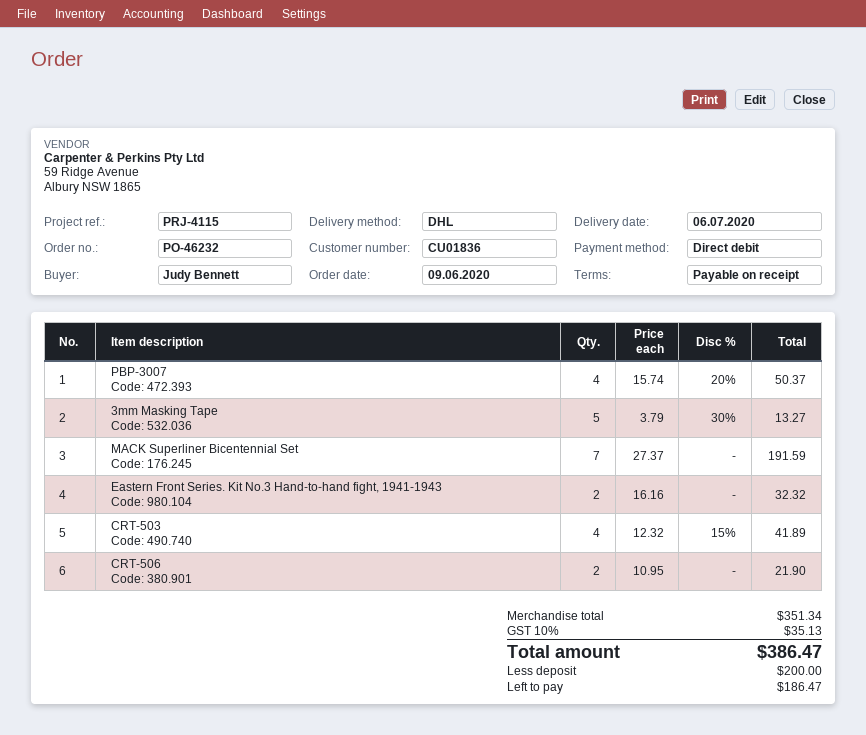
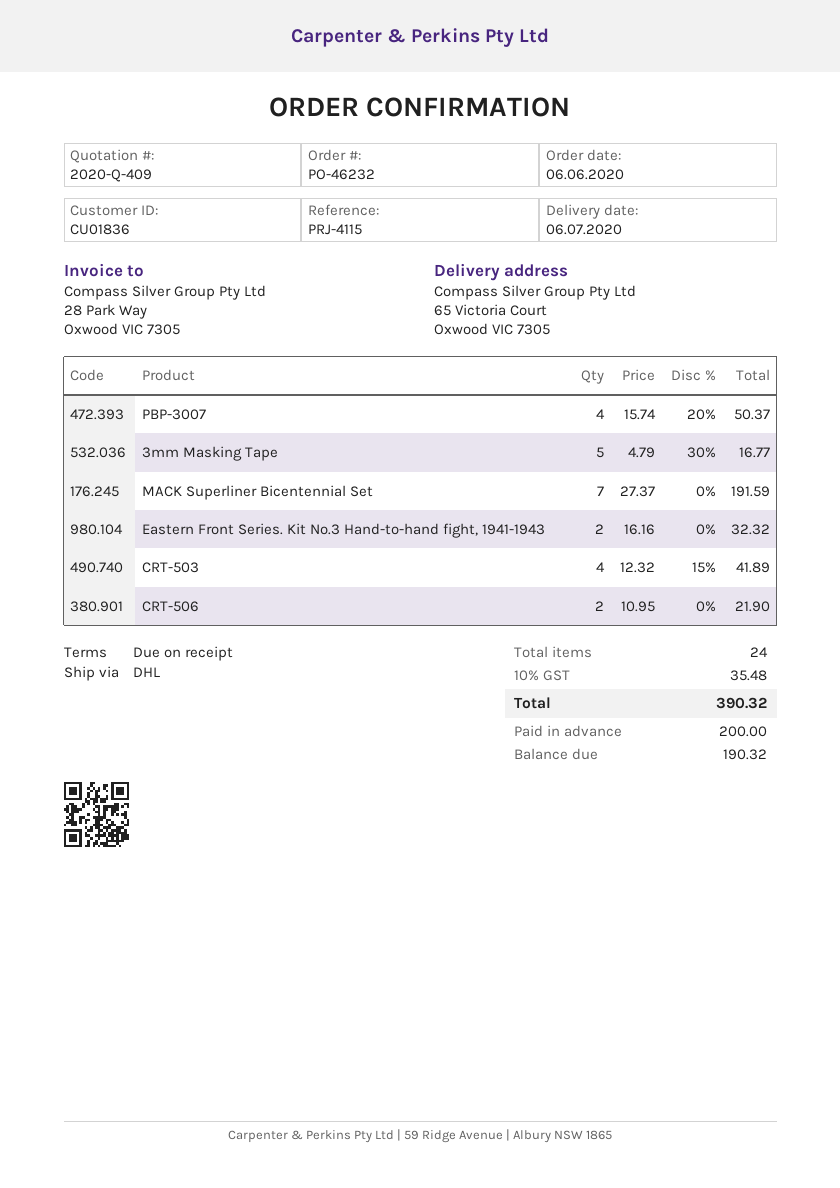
order date: 2020-06-09 -> 2020-06-06
3mm Masking Tape: 5 x 3.79 - 30% = 13.27 -> 5 x 4.79 - 30% = 16.77
tax: 10% = 35.13 -> 10% = 35.48
total: 386.47 -> 390.32
balance: 186.47 -> 190.32

